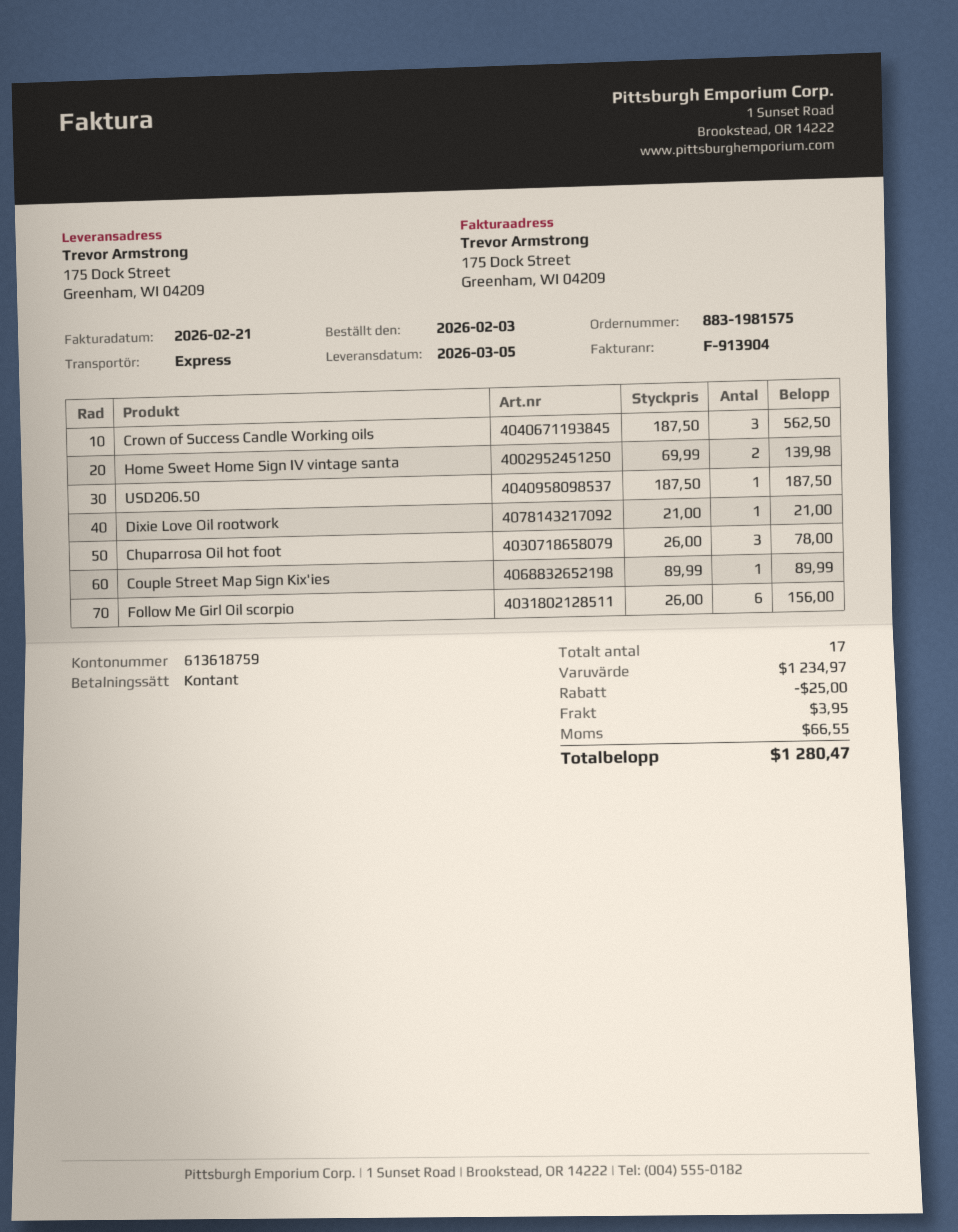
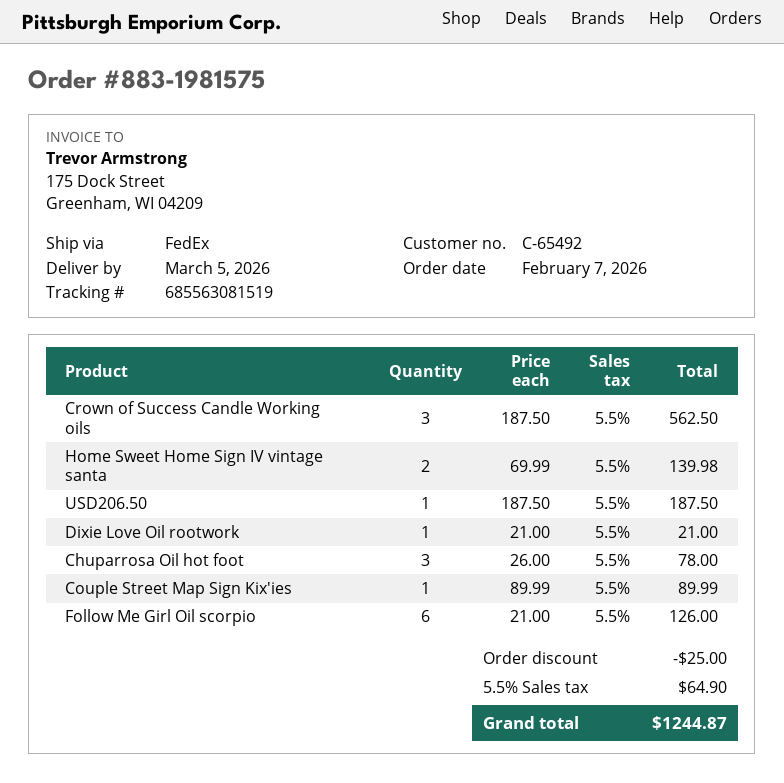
order date: 2026-02-03 -> 2026-02-07
shipping method: express -> FedEx
Follow Me Girl Oil scorpio: 6 x 26.00 = 156.00 -> 6 x 21.00 = 126.00
shipping: 3.95 -> none
tax: 66.55 -> 64.90
total: 1280.47 -> 1244.87

